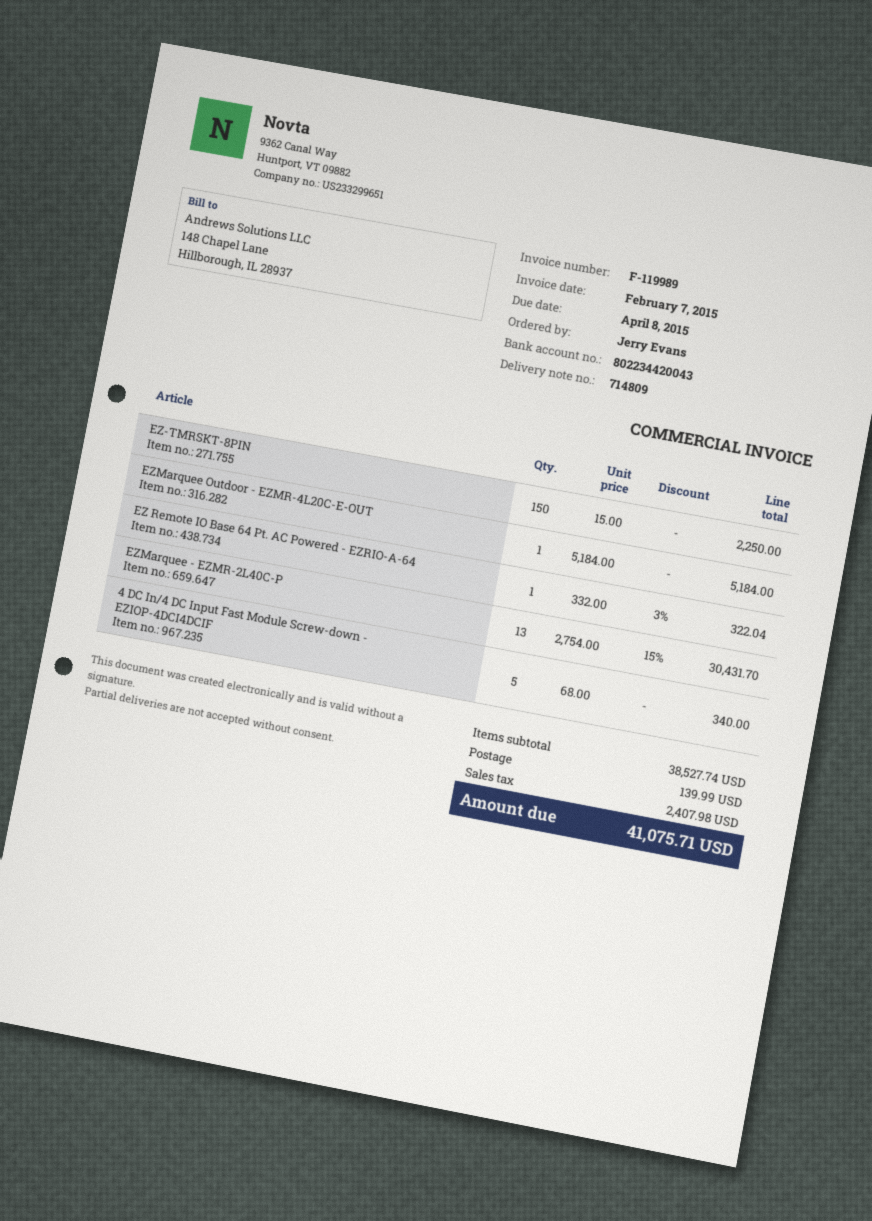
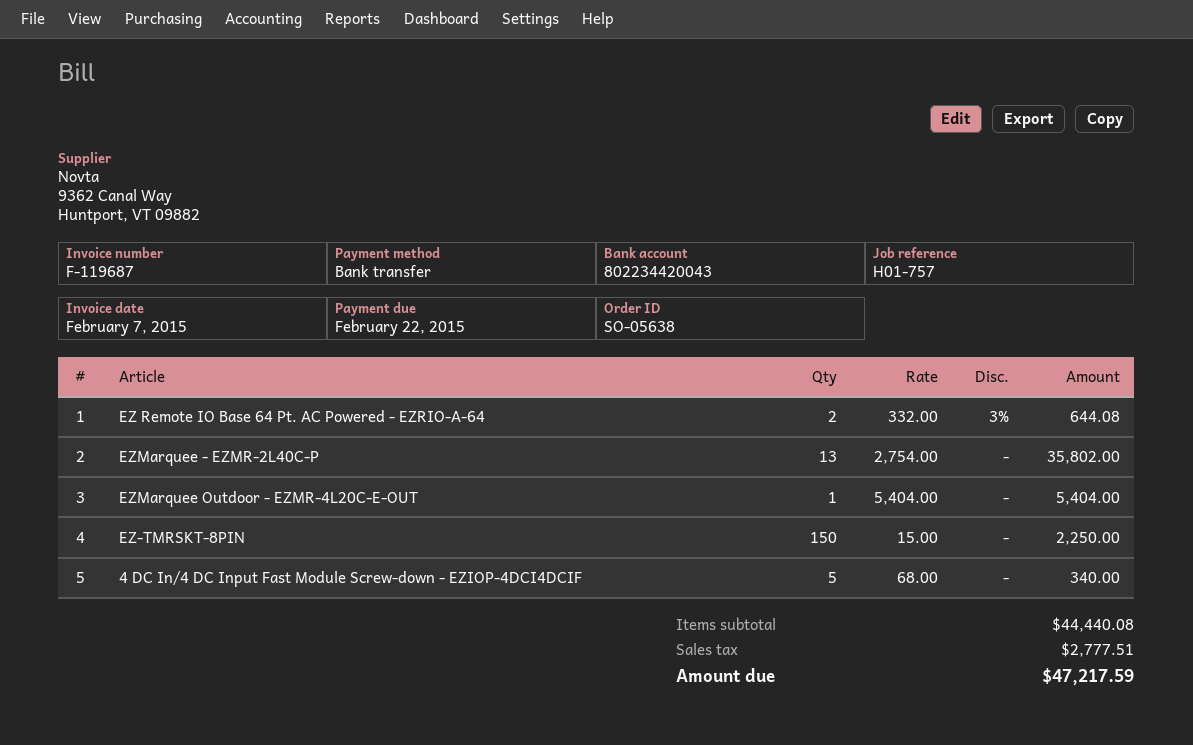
invoice number: F-119989 -> F-119687
due date: 2015-04-08 -> 2015-02-22
EZMarquee Outdoor - EZMR-4L20C-E-OUT: 1 x 5184.00 = 5184.00 -> 1 x 5404.00 = 5404.00
EZ Remote IO Base 64 Pt. AC Powered - EZRIO-A-64: 1 x 332.00 - 3% = 322.04 -> 2 x 332.00 - 3% = 644.08
EZMarquee - EZMR-2L40C-P: 13 x 2754.00 - 15% = 30431.70 -> 13 x 2754.00 = 35802.00
subtotal: 38527.74 -> 44440.08
shipping: 139.99 -> none
tax: 2407.98 -> 2777.51
total: 41075.71 -> 47217.59

